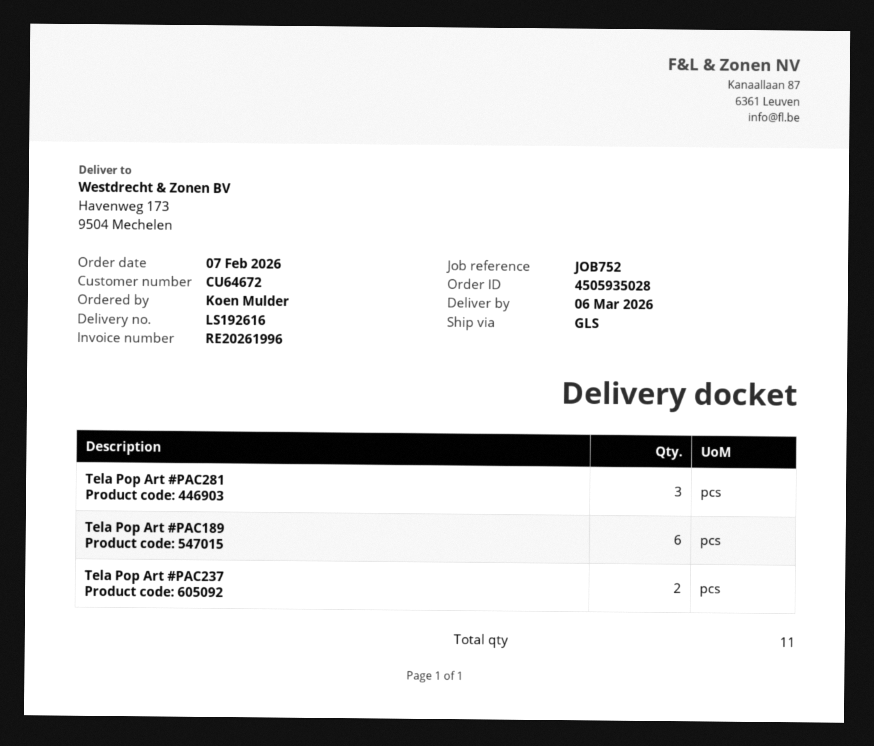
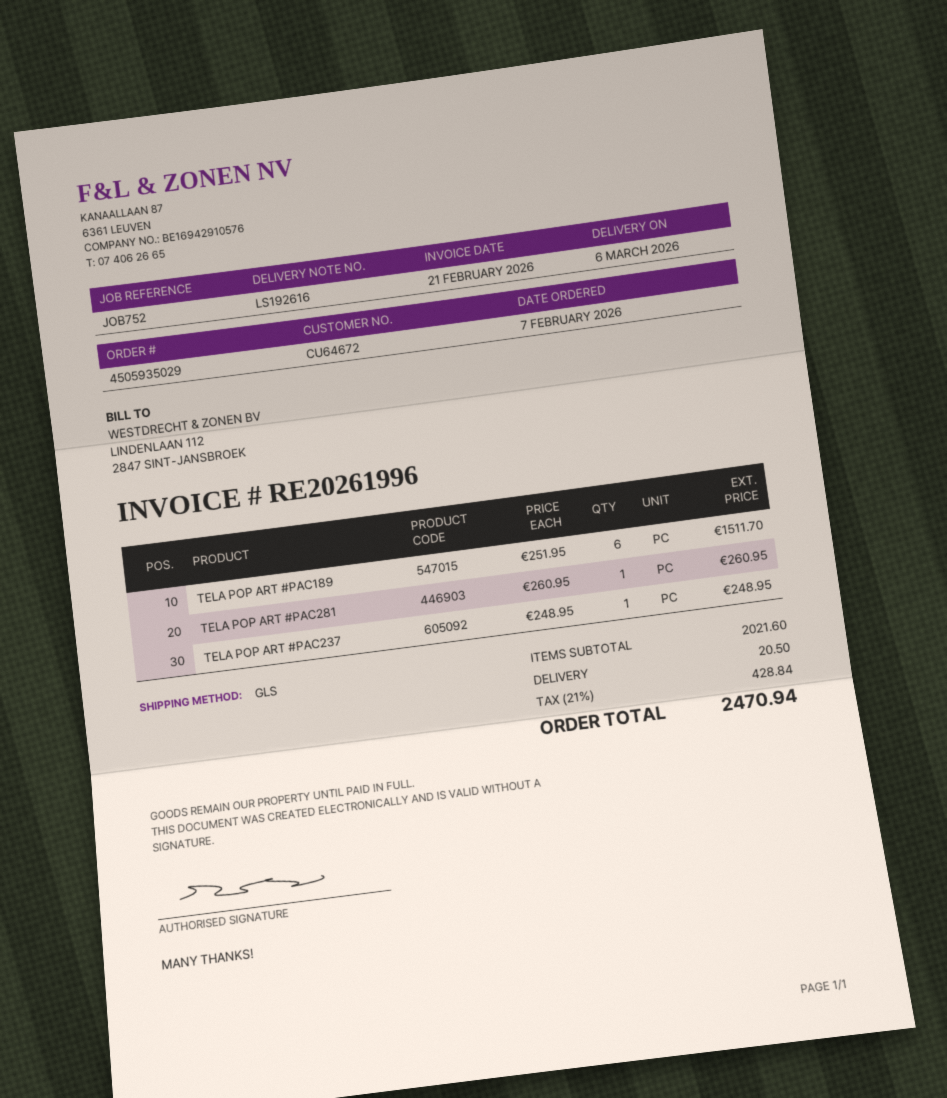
order number: 4505935028 -> 4505935029
Tela Pop Art #PAC281: 3 -> 1
Tela Pop Art #PAC237: 2 -> 1

